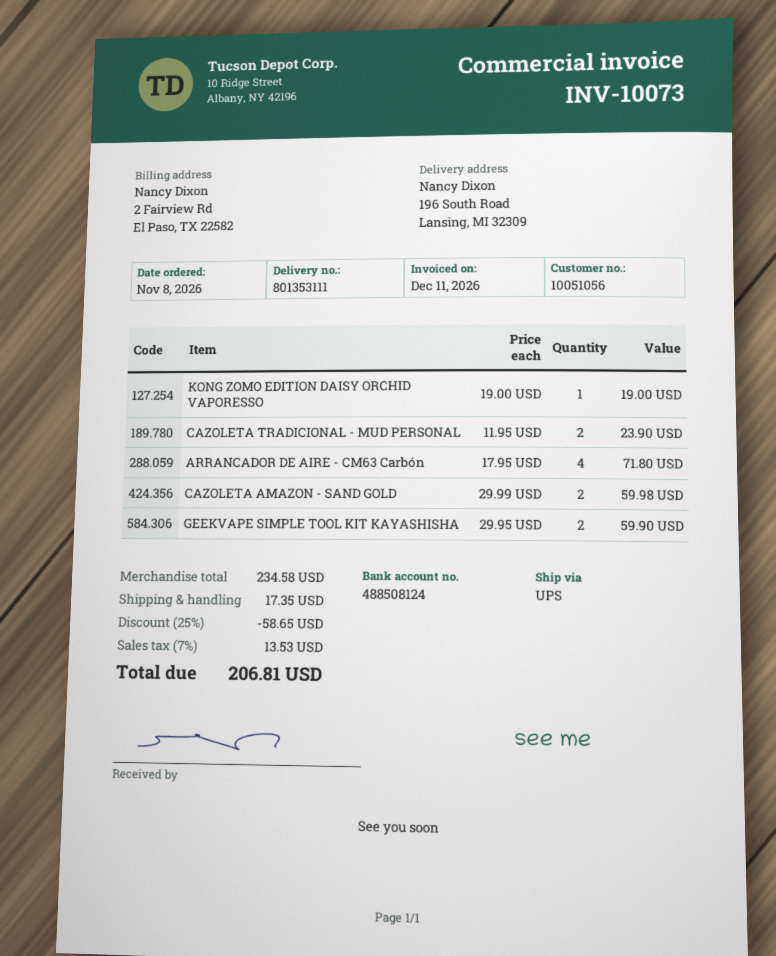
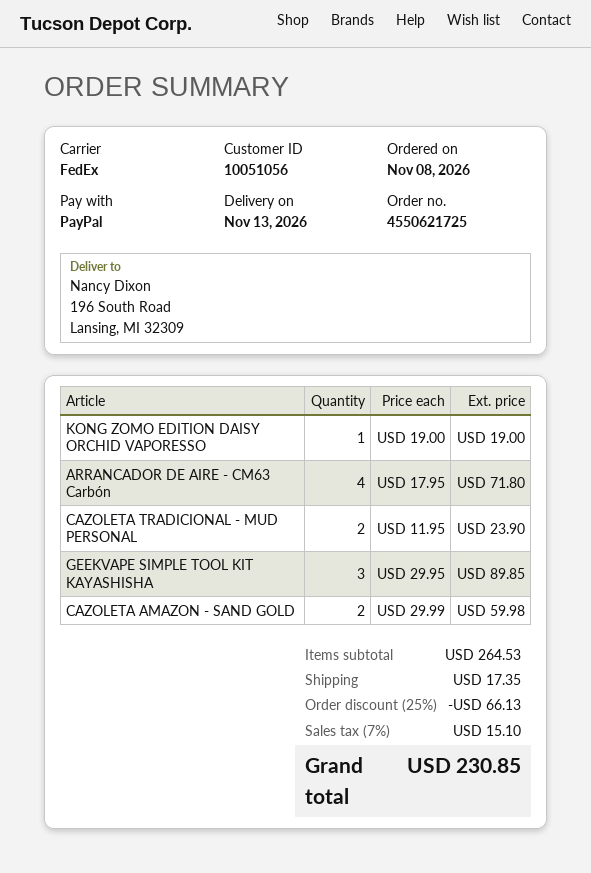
shipping method: UPS -> FedEx
GEEKVAPE SIMPLE TOOL KIT KAYASHISHA: 2 x 29.95 = 59.90 -> 3 x 29.95 = 89.85
subtotal: 234.58 -> 264.53
discount: 25% = 58.65 -> 25% = 66.13
tax: 7% = 13.53 -> 7% = 15.10
total: 206.81 -> 230.85

